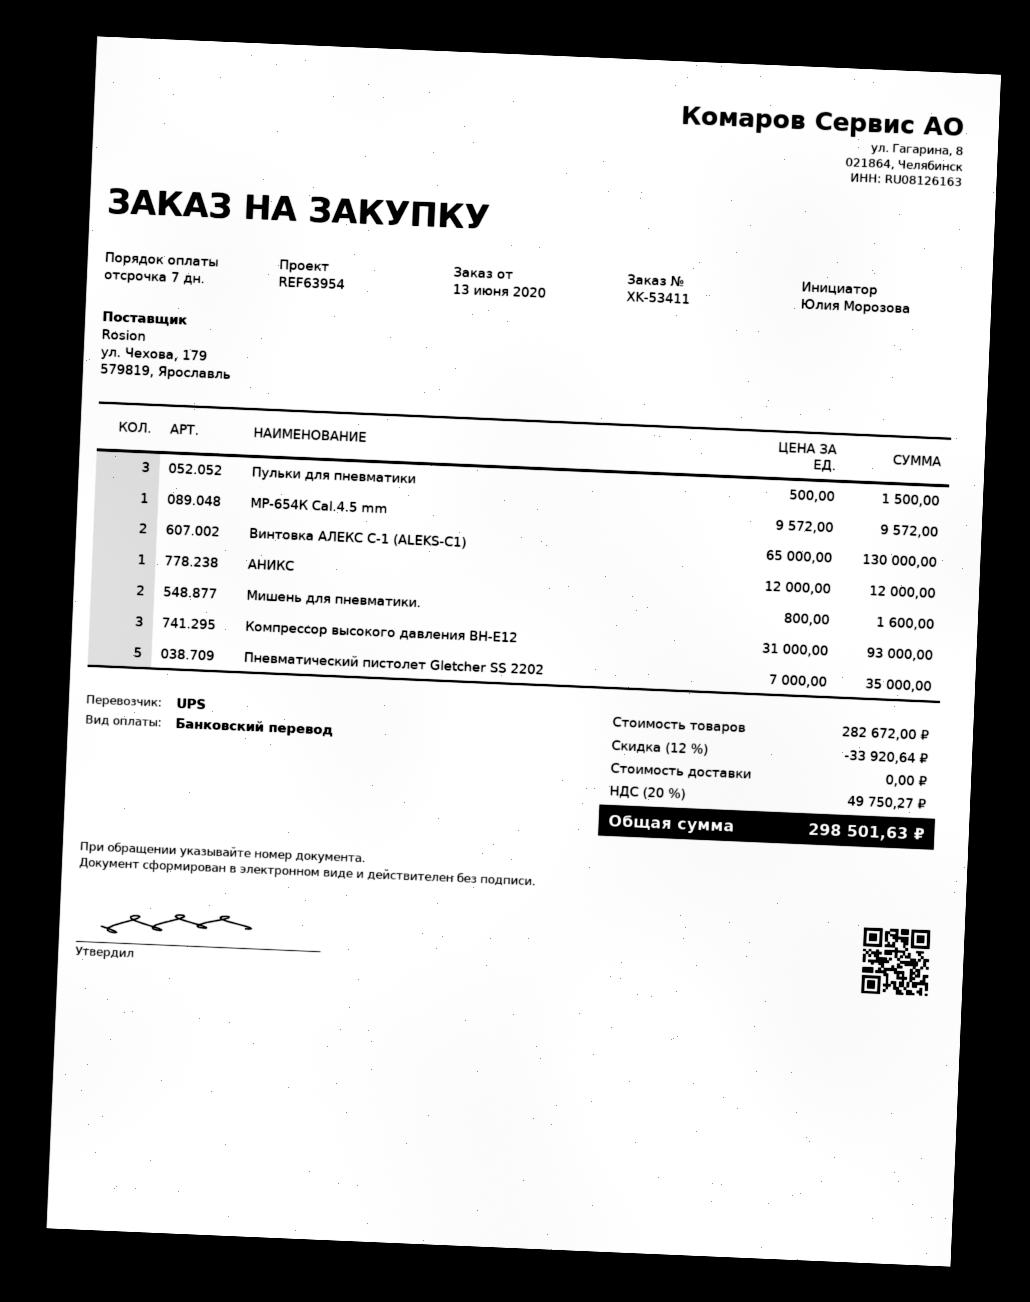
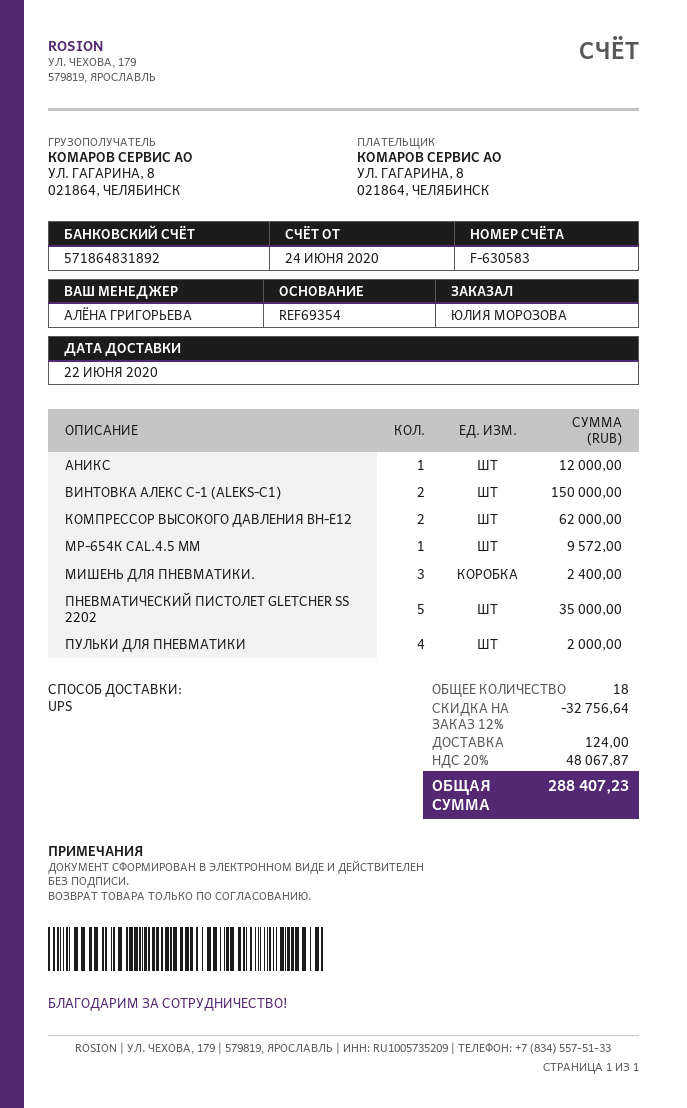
reference: REF63954 -> REF69354
Пульки для пневматики: 3 for 1500.00 -> 4 for 2000.00
Винтовка АЛЕКС С-1 (ALEKS-C1): 2 for 130000.00 -> 2 for 150000.00
Мишень для пневматики.: 2 for 1600.00 -> 3 for 2400.00
Компрессор высокого давления BH-E12: 3 for 93000.00 -> 2 for 62000.00
discount: 12% = 33920.64 -> 12% = 32756.64
shipping: 0.00 -> 124.00
tax: 20% = 49750.27 -> 20% = 48067.87
total: 298501.63 -> 288407.23

